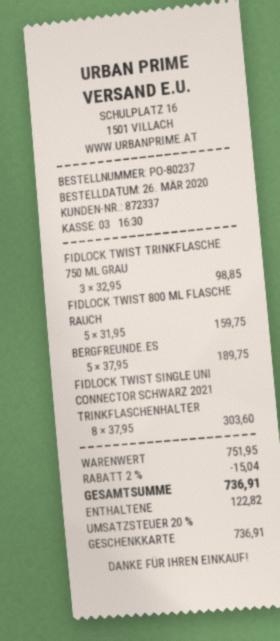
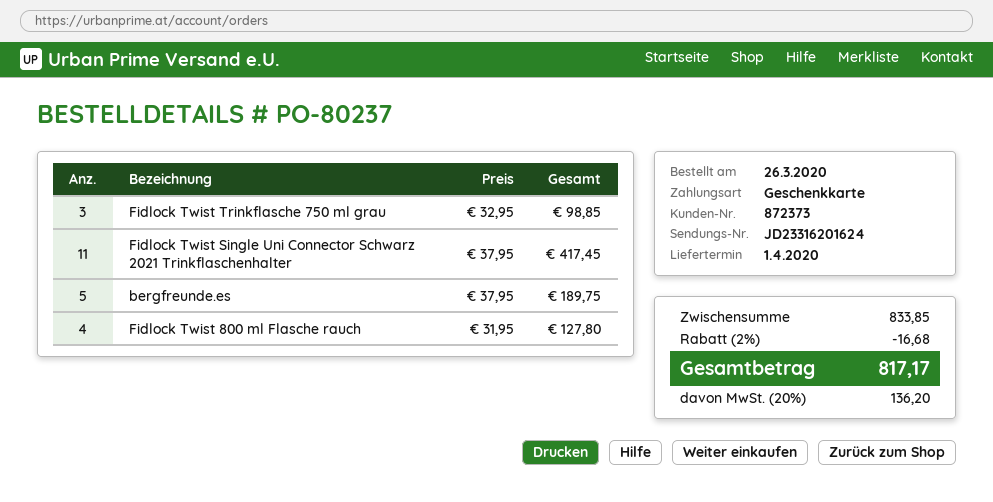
customer number: 872337 -> 872373
FIDLOCK TWIST 800 ML FLASCHE RAUCH: 5 x 31.95 = 159.75 -> 4 x 31.95 = 127.80
FIDLOCK TWIST SINGLE UNI CONNECTOR SCHWARZ 2021 TRINKFLASCHENHALTER: 8 x 37.95 = 303.60 -> 11 x 37.95 = 417.45
subtotal: 751.95 -> 833.85
discount: 2% = 15.04 -> 2% = 16.68
tax: 20% = 122.82 -> 20% = 136.20
total: 736.91 -> 817.17

